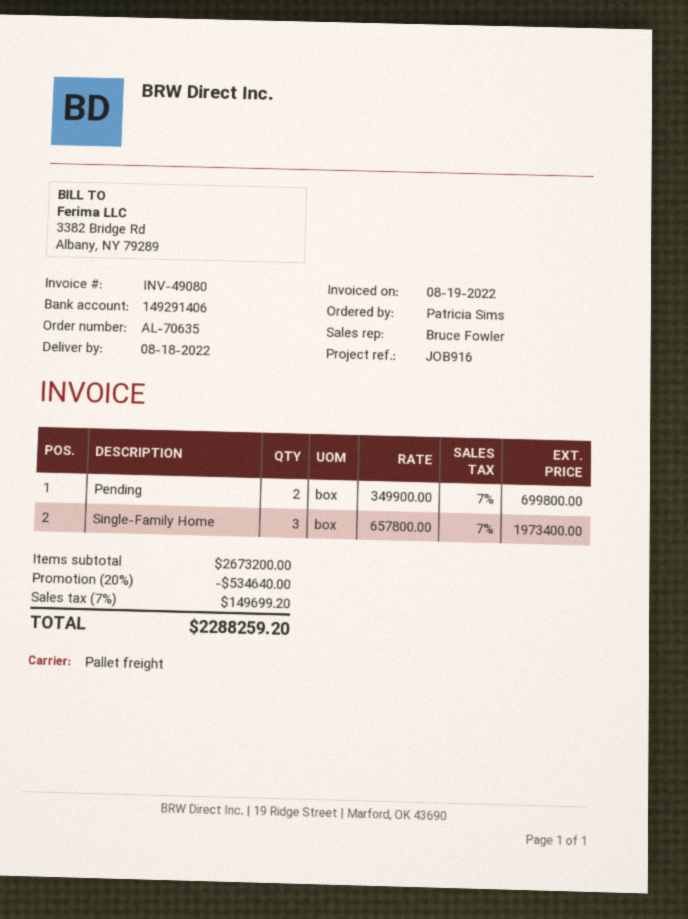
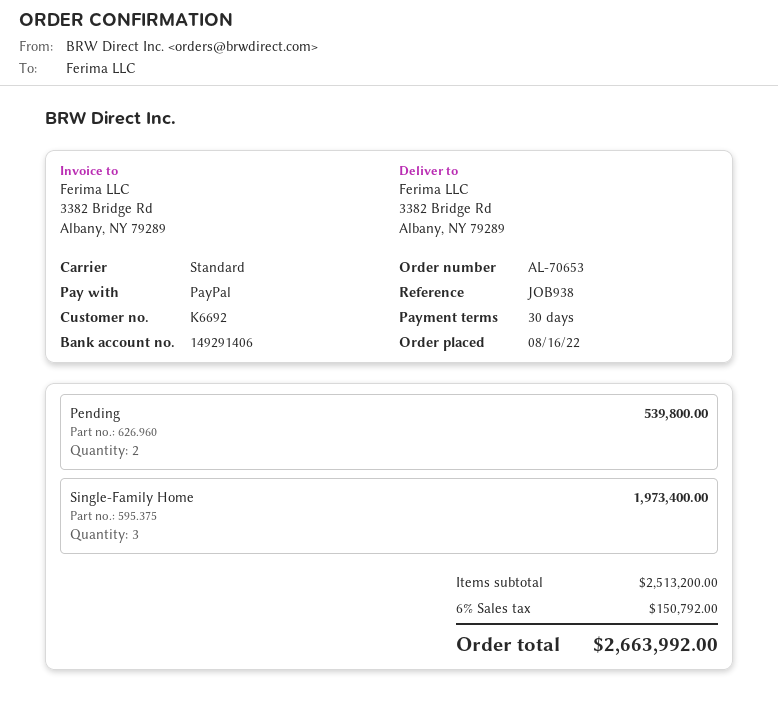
order number: AL-70635 -> AL-70653
reference: JOB916 -> JOB938
shipping method: pallet freight -> standard
Pending: 2 for 699800.00 -> 2 for 539800.00
subtotal: 2673200.00 -> 2513200.00
discount: 20% = 534640.00 -> none
tax: 7% = 149699.20 -> 6% = 150792.00
total: 2288259.20 -> 2663992.00

